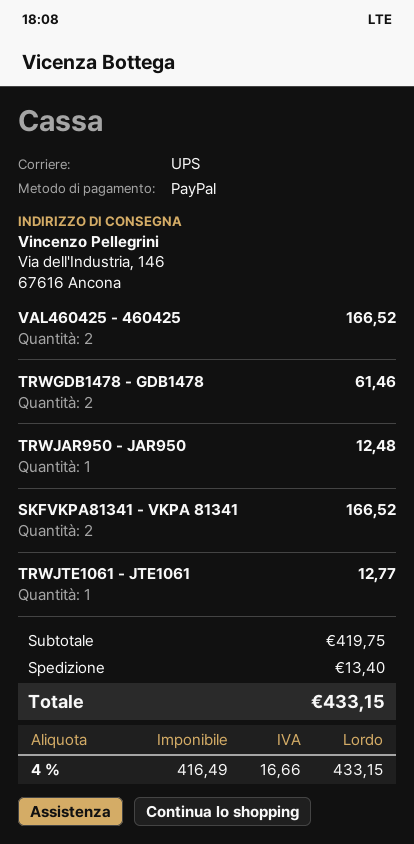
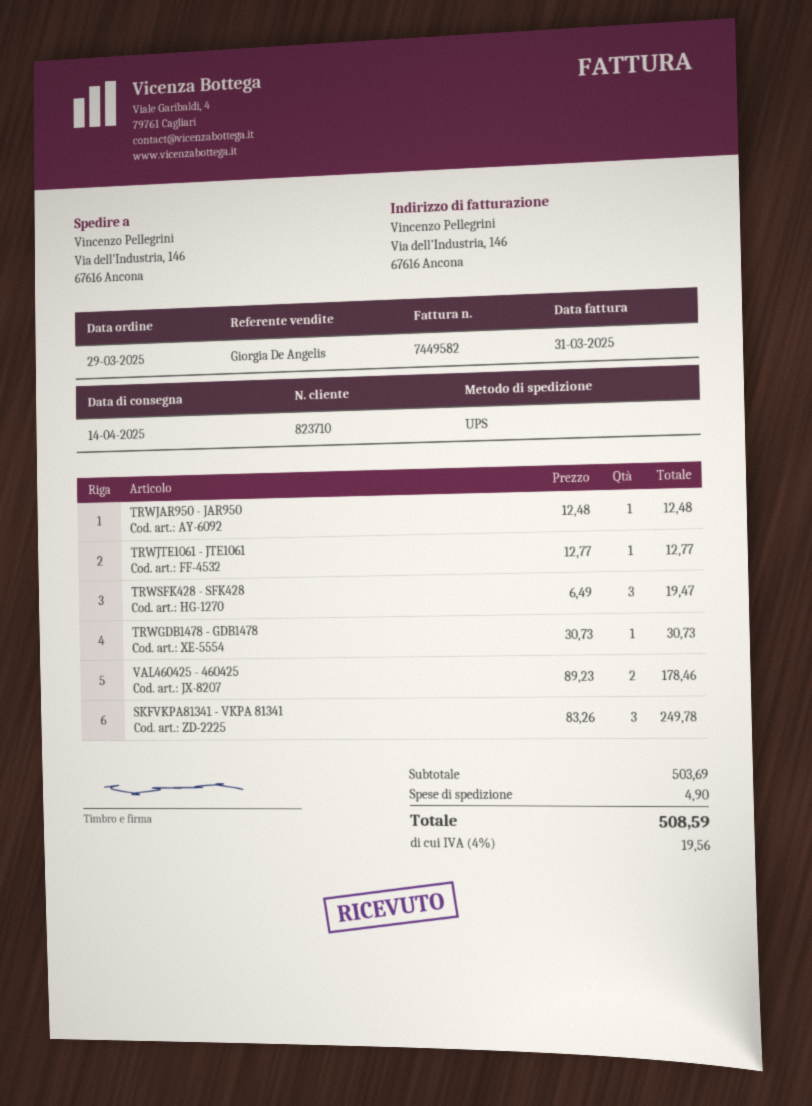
VAL460425 - 460425: 2 for 166.52 -> 2 for 178.46
TRWGDB1478 - GDB1478: 2 for 61.46 -> 1 for 30.73
SKFVKPA81341 - VKPA 81341: 2 for 166.52 -> 3 for 249.78
TRWSFK428 - SFK428: none -> 3 for 19.47
subtotal: 419.75 -> 503.69
shipping: 13.40 -> 4.90
tax: 4% = 16.66 -> 4% = 19.56
total: 433.15 -> 508.59

